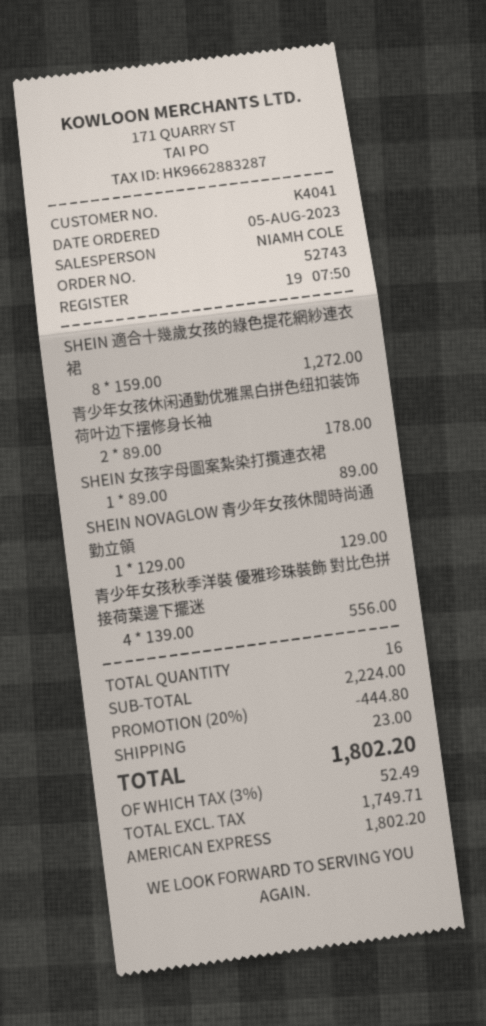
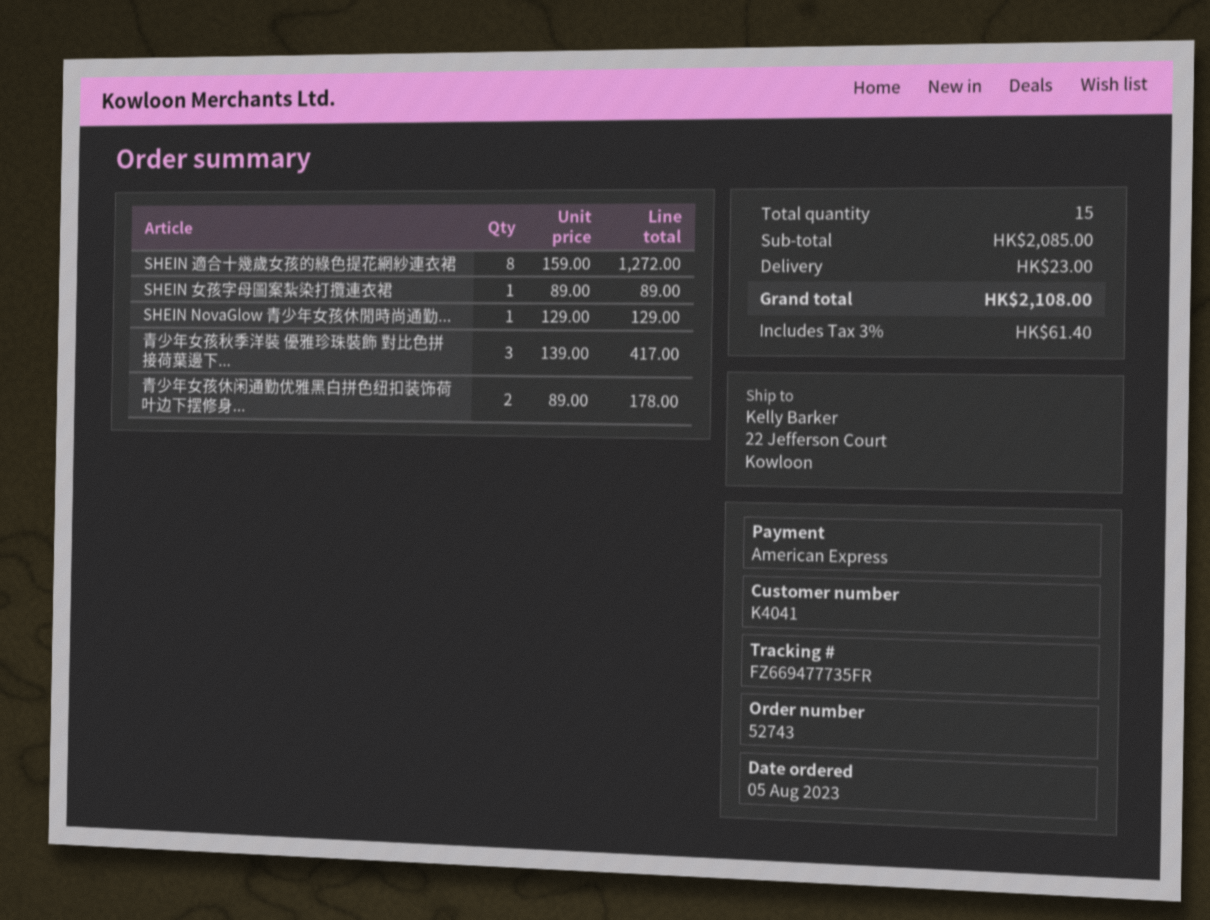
青少年女孩秋季洋裝 優雅珍珠裝飾 對比色拼接荷葉邊下擺迷: 4 x 139.00 = 556.00 -> 3 x 139.00 = 417.00
total quantity: 16 -> 15
subtotal: 2224.00 -> 2085.00
discount: 20% = 444.80 -> none
tax: 3% = 52.49 -> 3% = 61.40
total: 1802.20 -> 2108.00

